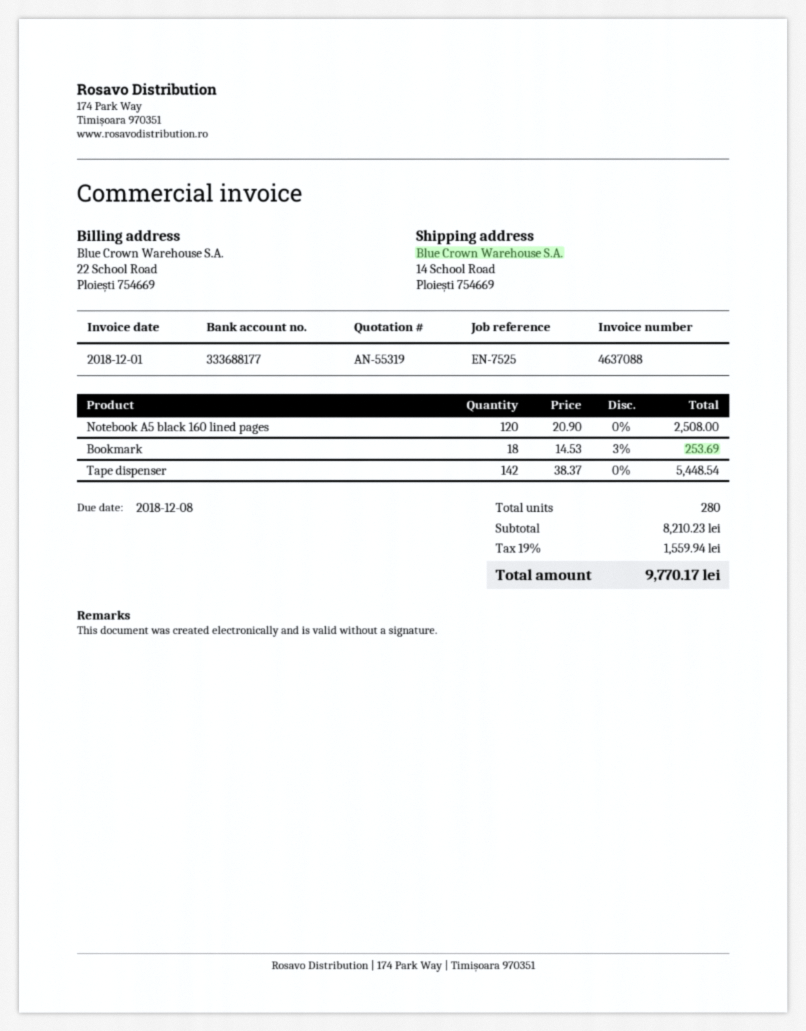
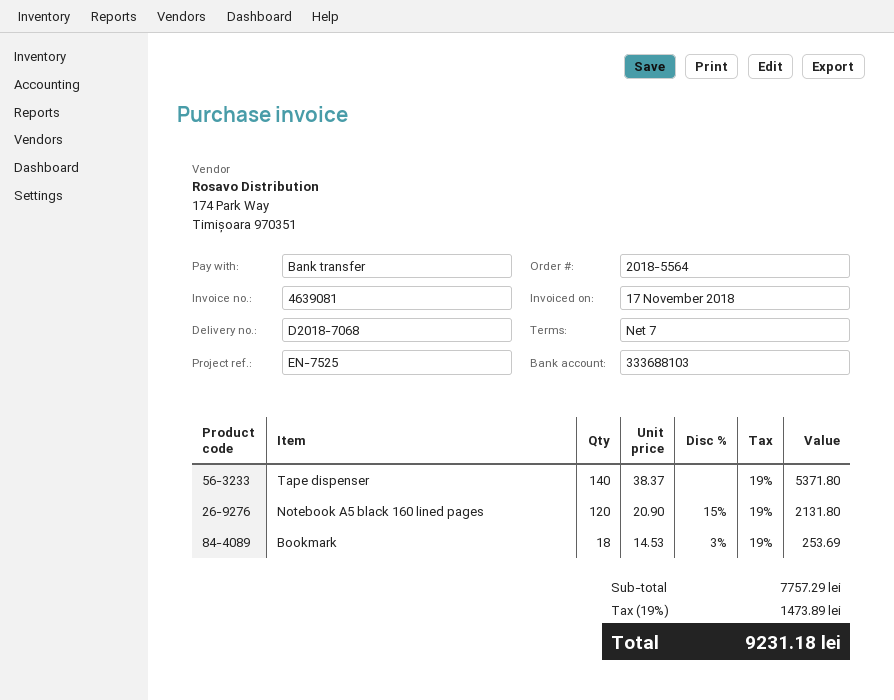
invoice number: 4637088 -> 4639081
invoice date: 2018-12-01 -> 2018-11-17
bank account: 333688177 -> 333688103
Notebook A5 black 160 lined pages: 120 x 20.90 = 2508.00 -> 120 x 20.90 - 15% = 2131.80
Tape dispenser: 142 x 38.37 = 5448.54 -> 140 x 38.37 = 5371.80
subtotal: 8210.23 -> 7757.29
tax: 19% = 1559.94 -> 19% = 1473.89
total: 9770.17 -> 9231.18

